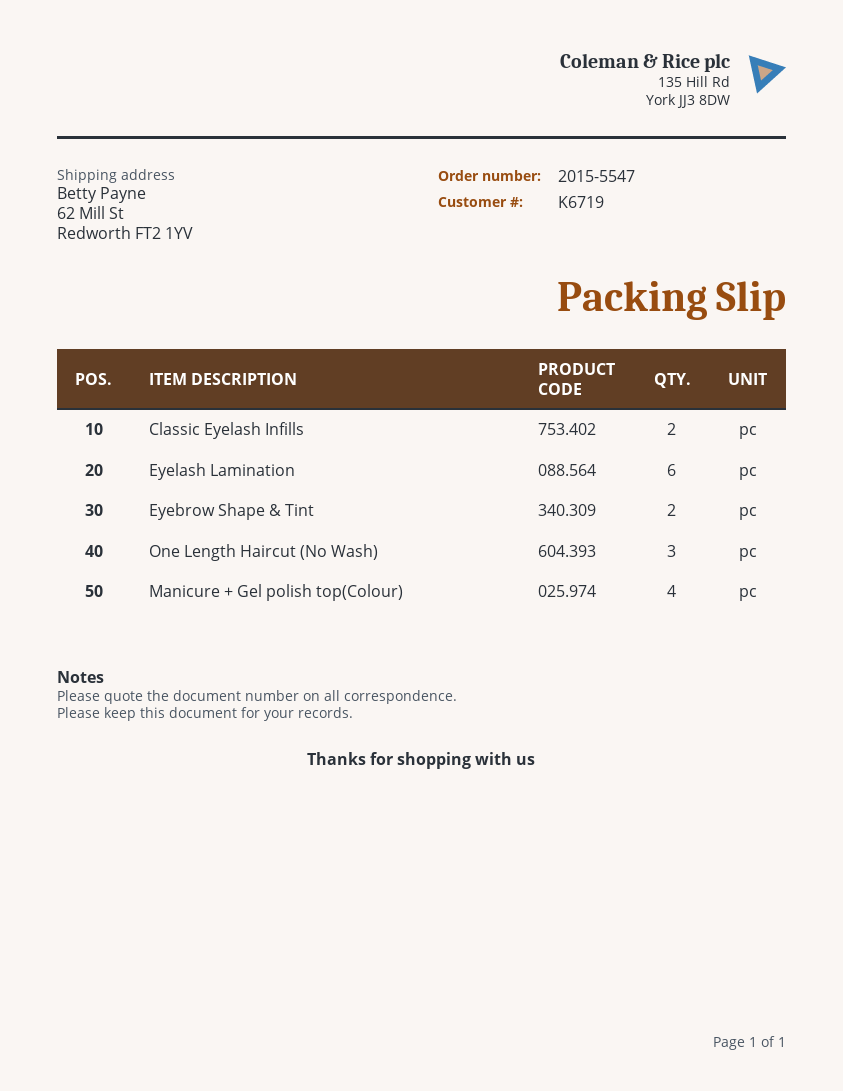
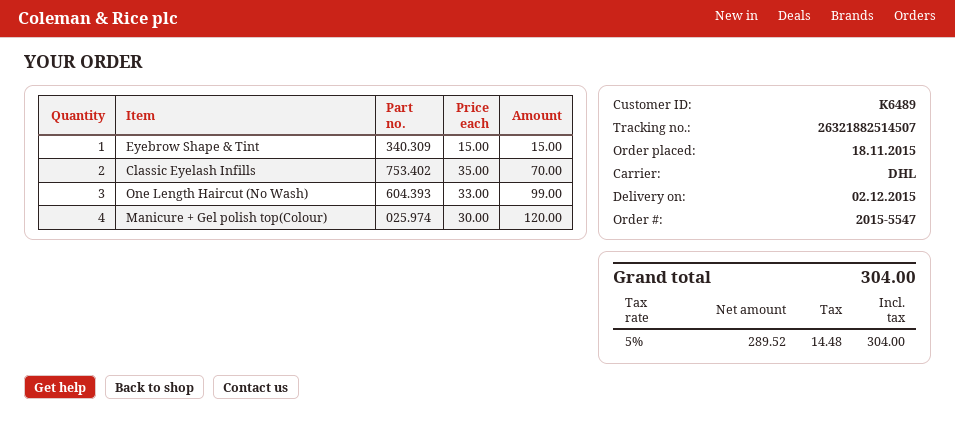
customer number: K6719 -> K6489
Eyelash Lamination: 6 -> none
Eyebrow Shape & Tint: 2 -> 1

